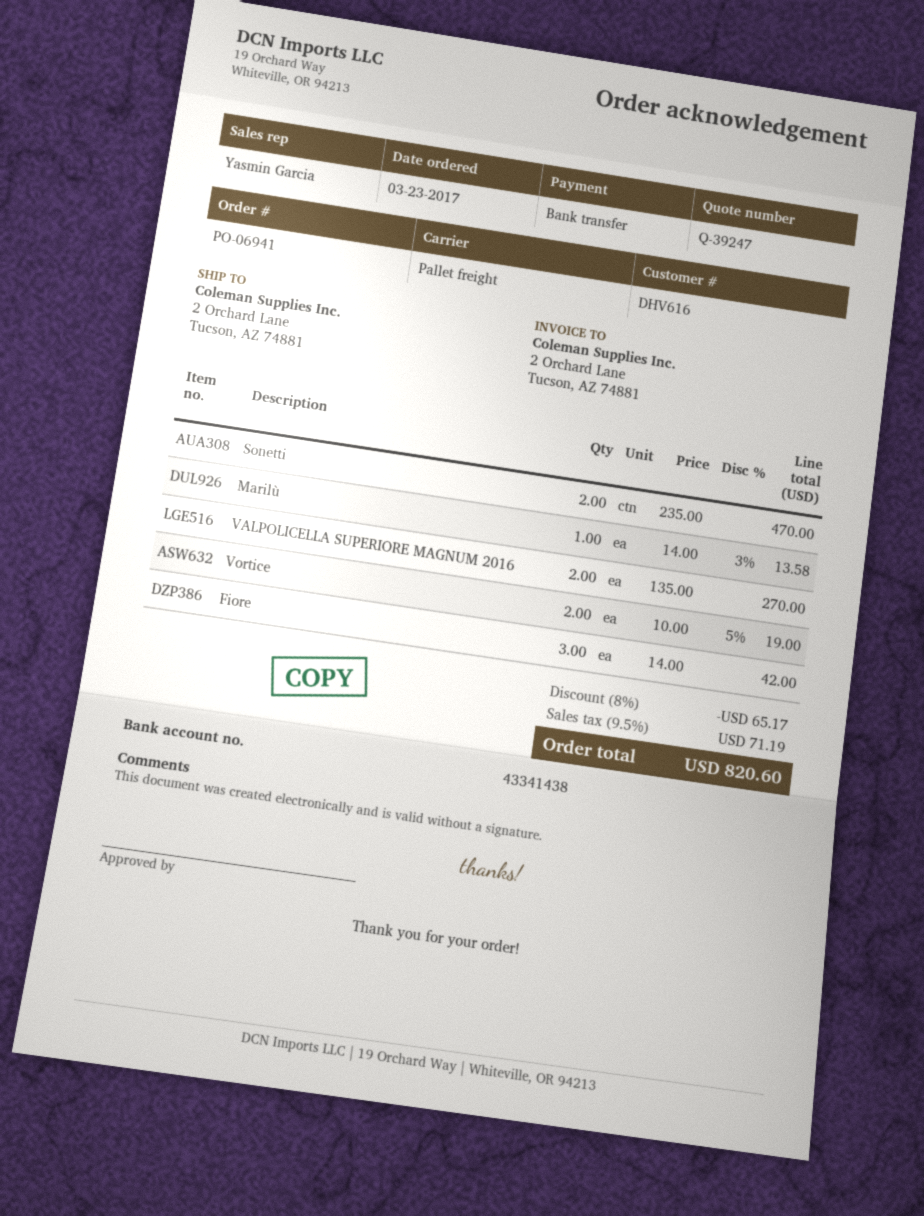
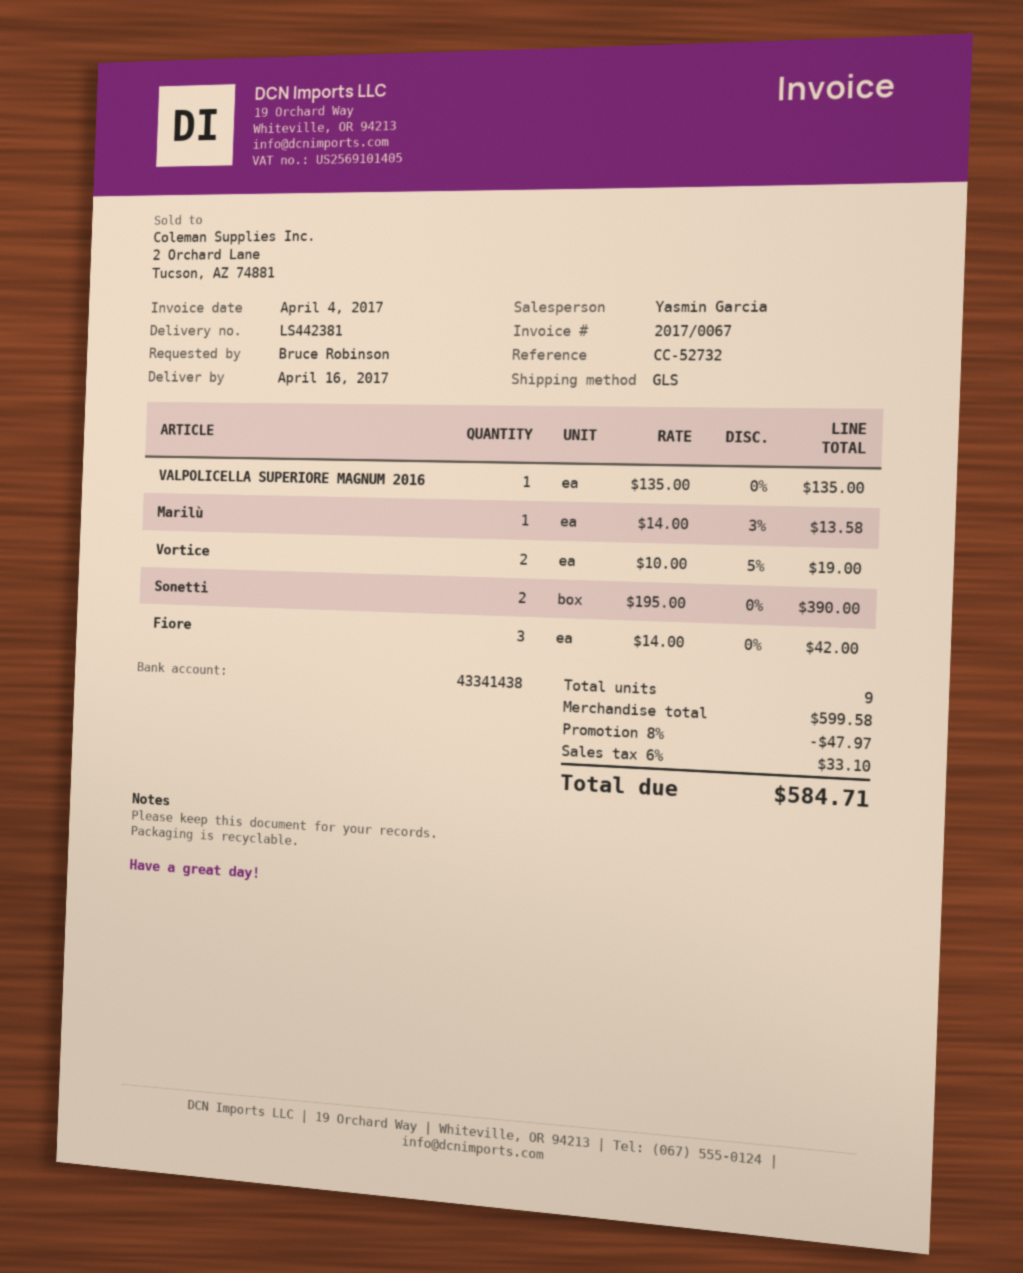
shipping method: pallet freight -> GLS
Sonetti: 2 x 235.00 = 470.00 -> 2 x 195.00 = 390.00
VALPOLICELLA SUPERIORE MAGNUM 2016: 2 x 135.00 = 270.00 -> 1 x 135.00 = 135.00
discount: 8% = 65.17 -> 8% = 47.97
tax: 9.5% = 71.19 -> 6% = 33.10
total: 820.60 -> 584.71

